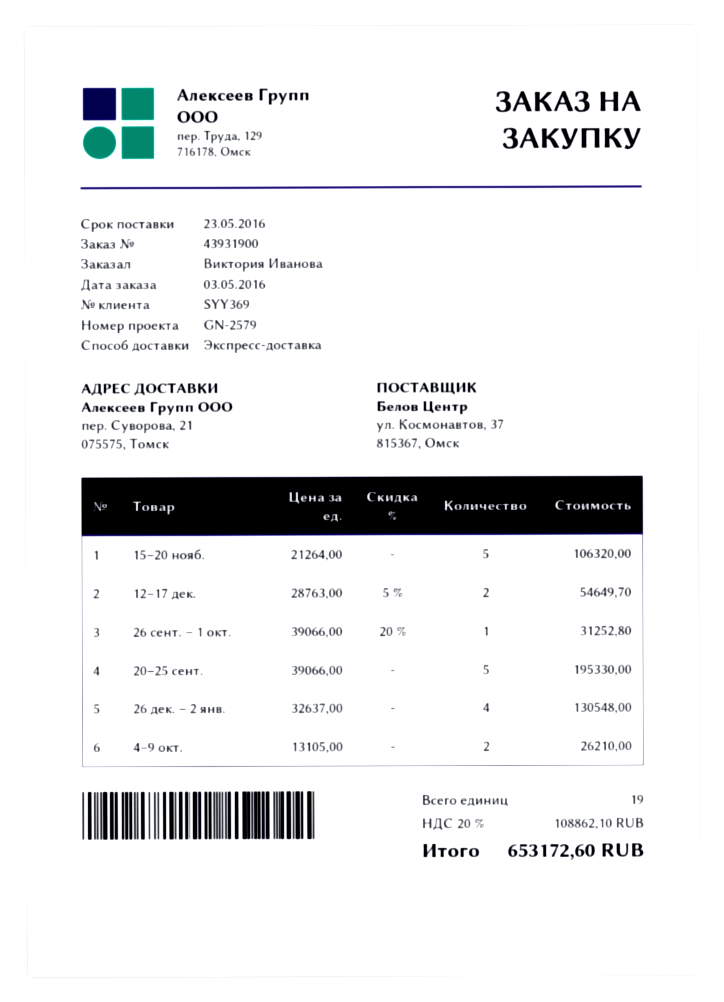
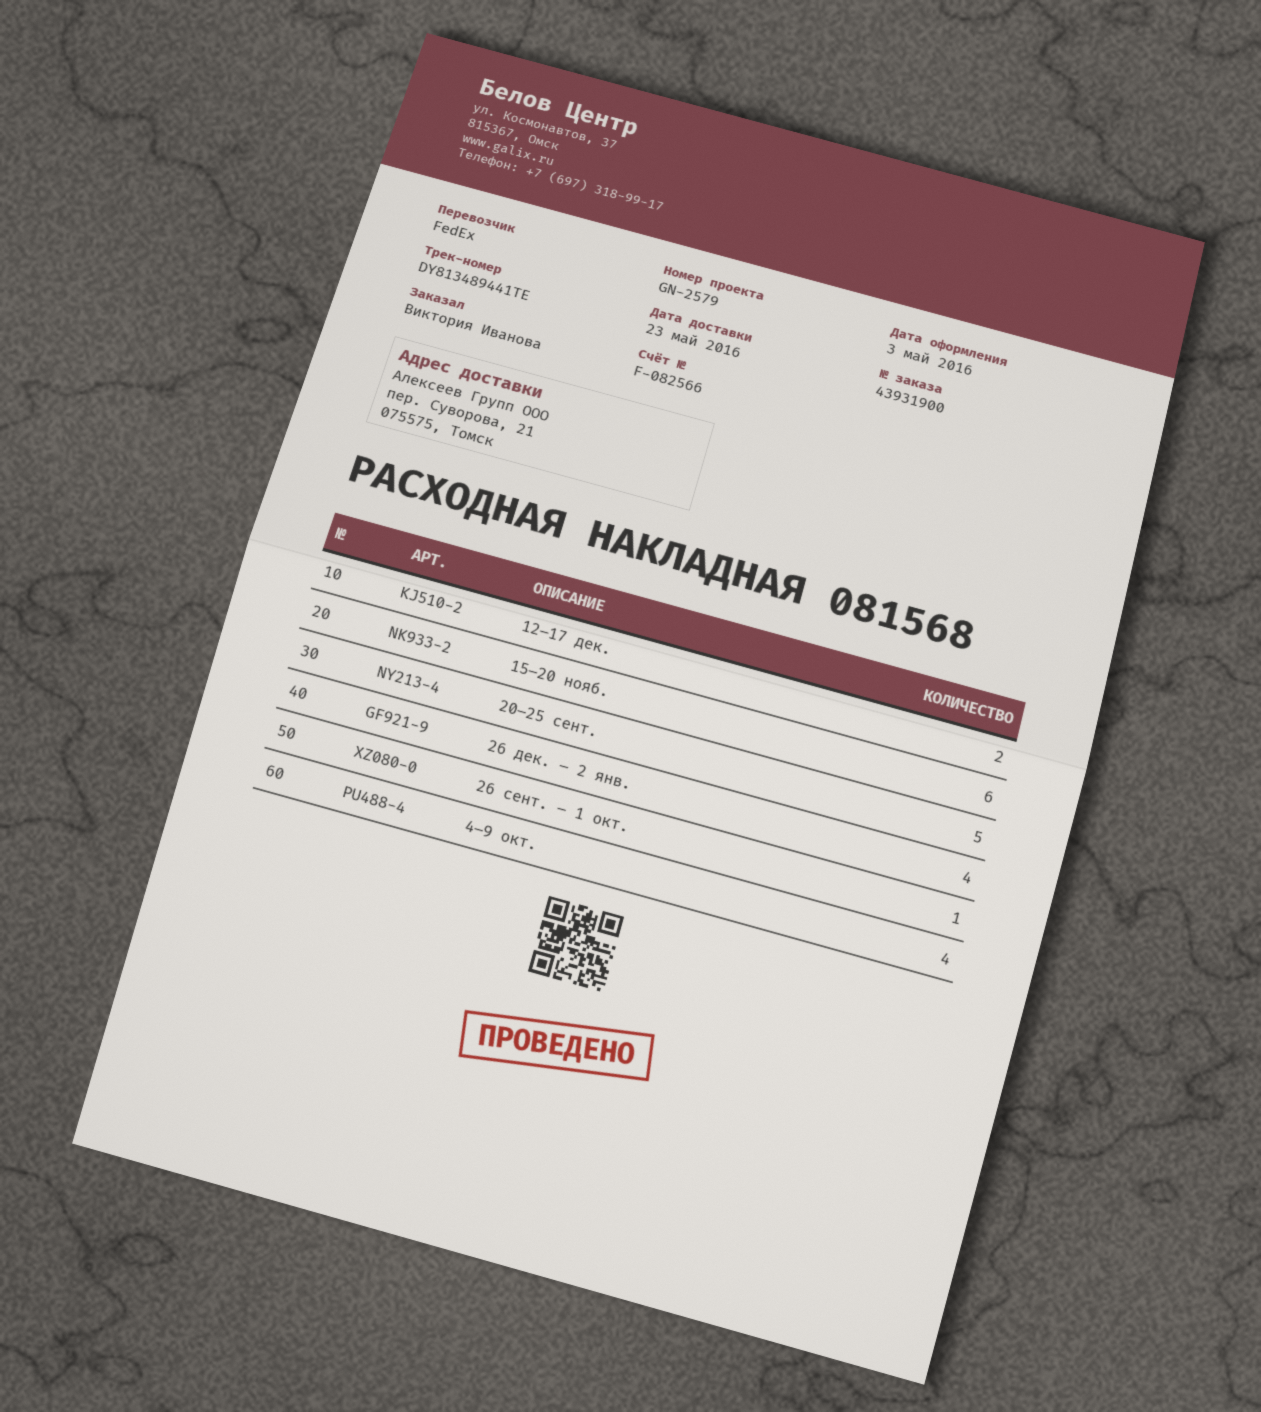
shipping method: express -> FedEx
15–20 нояб.: 5 -> 6
4–9 окт.: 2 -> 4

